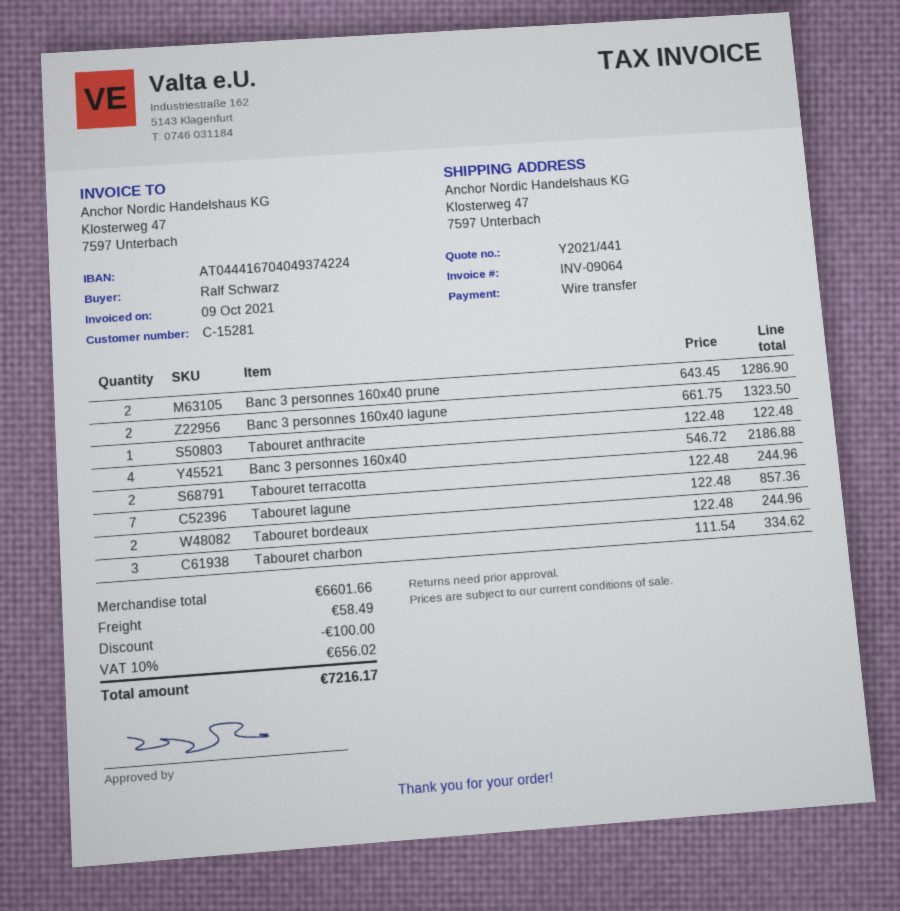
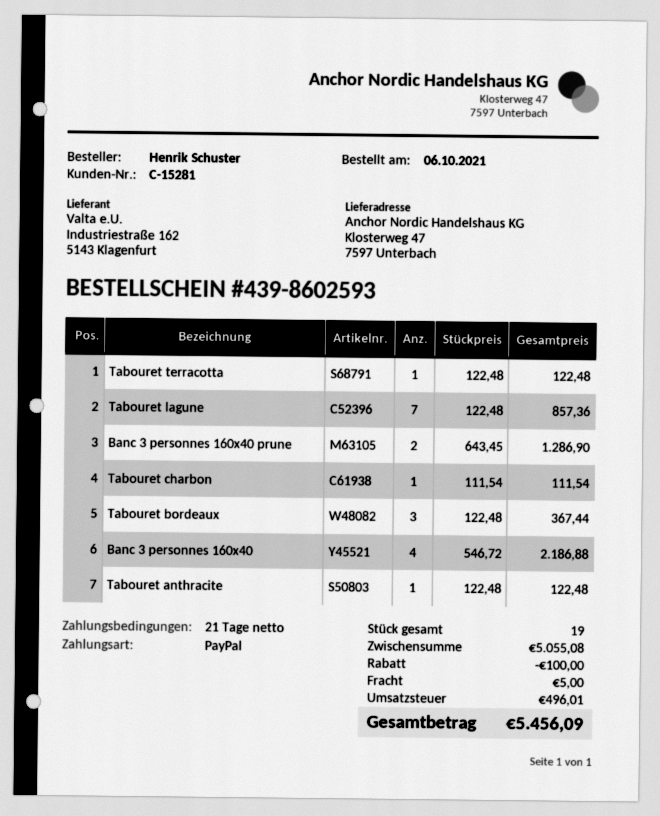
ordered by: Ralf Schwarz -> Henrik Schuster
payment method: bank transfer -> PayPal
Banc 3 personnes 160x40 lagune: 2 x 661.75 = 1323.50 -> none
Tabouret terracotta: 2 x 122.48 = 244.96 -> 1 x 122.48 = 122.48
Tabouret bordeaux: 2 x 122.48 = 244.96 -> 3 x 122.48 = 367.44
Tabouret charbon: 3 x 111.54 = 334.62 -> 1 x 111.54 = 111.54
subtotal: 6601.66 -> 5055.08
shipping: 58.49 -> 5.00
tax: 656.02 -> 496.01
total: 7216.17 -> 5456.09

